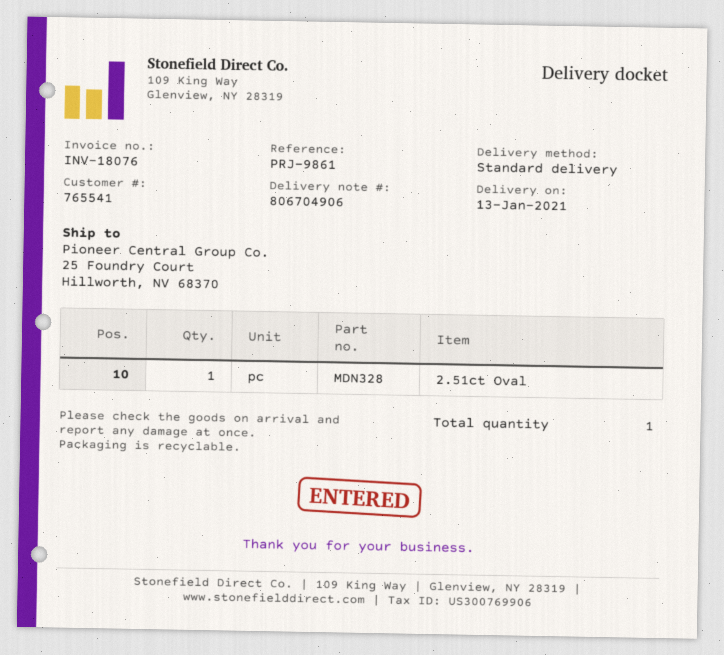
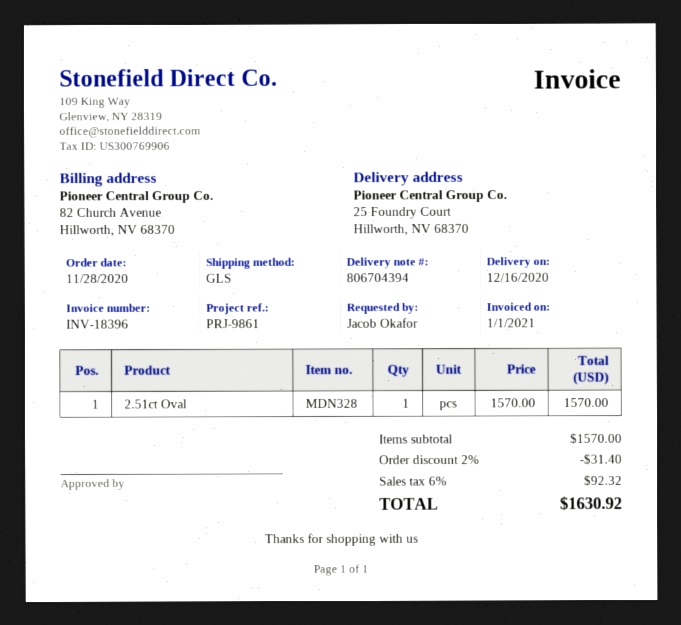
delivery note number: 806704906 -> 806704394
delivery date: 2021-01-13 -> 2020-12-16
invoice number: INV-18076 -> INV-18396
shipping method: standard -> GLS

